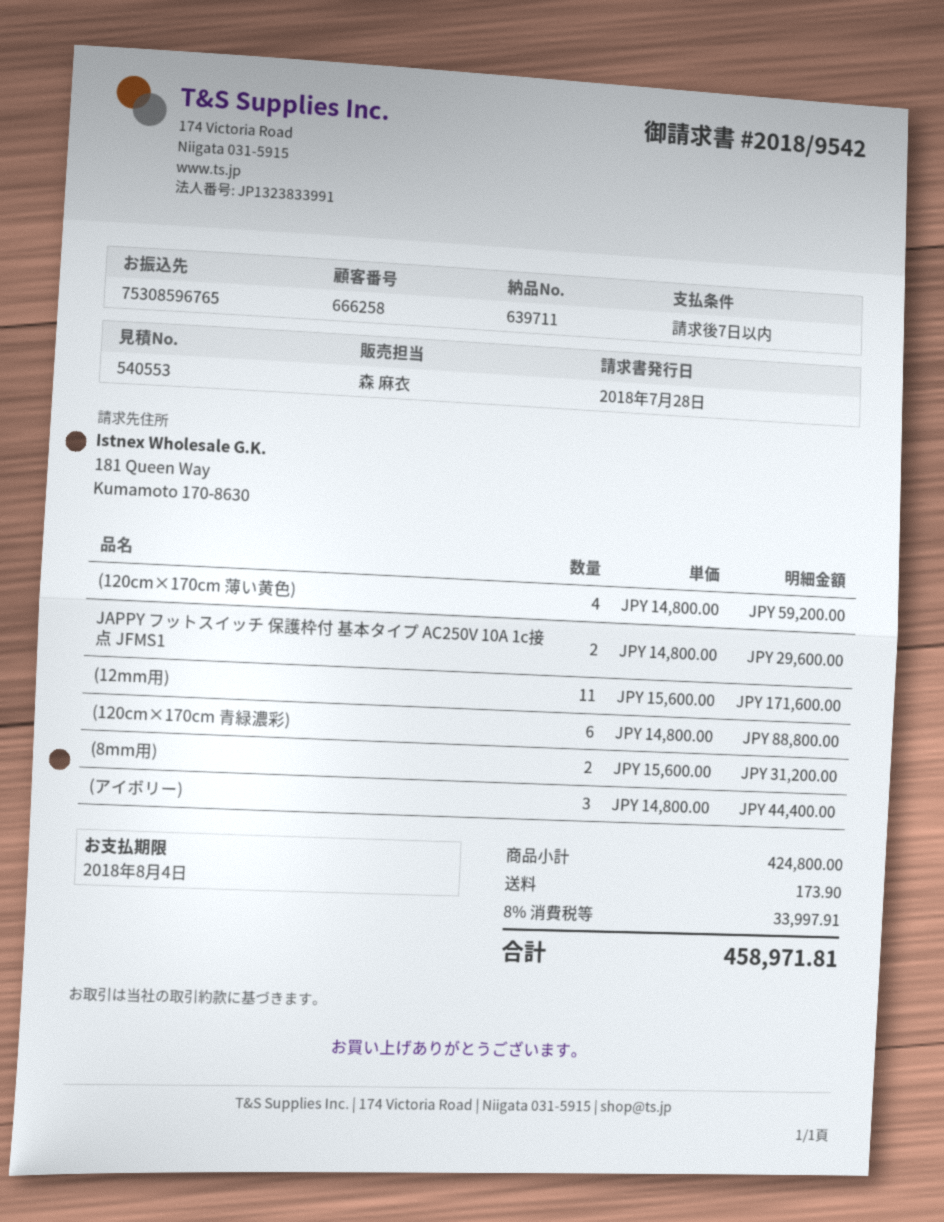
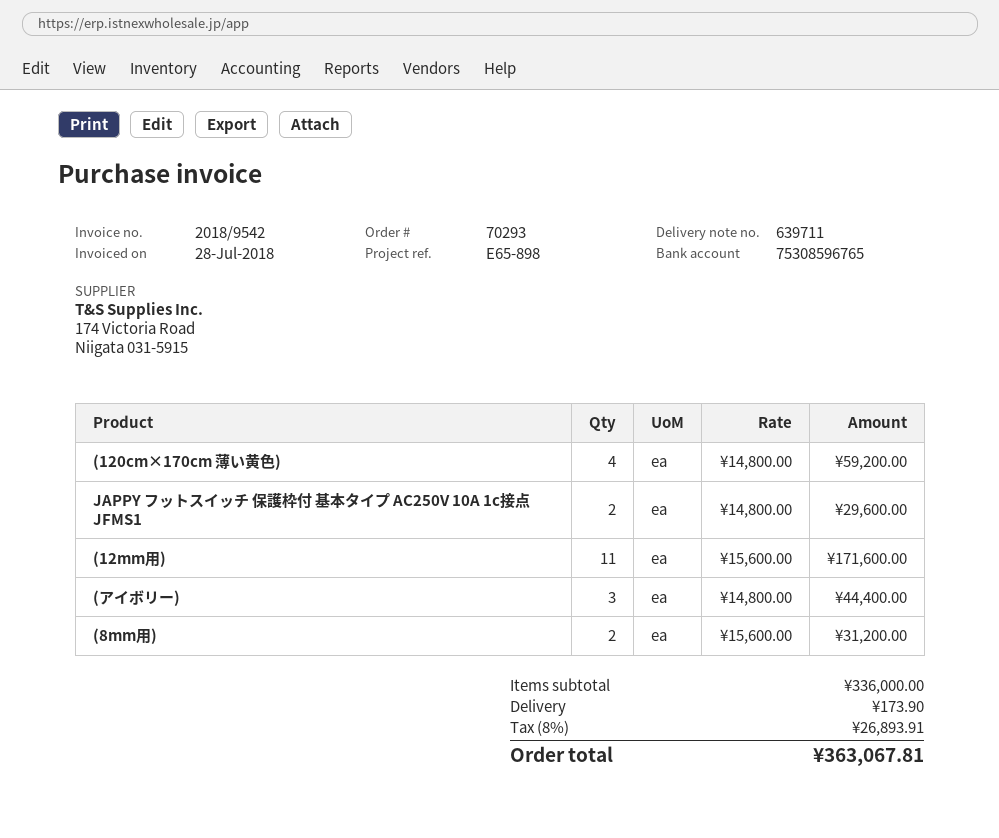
(120cm×170cm 青緑濃彩): 6 x 14800.00 = 88800.00 -> none
subtotal: 424800.00 -> 336000.00
tax: 8% = 33997.91 -> 8% = 26893.91
total: 458971.81 -> 363067.81

